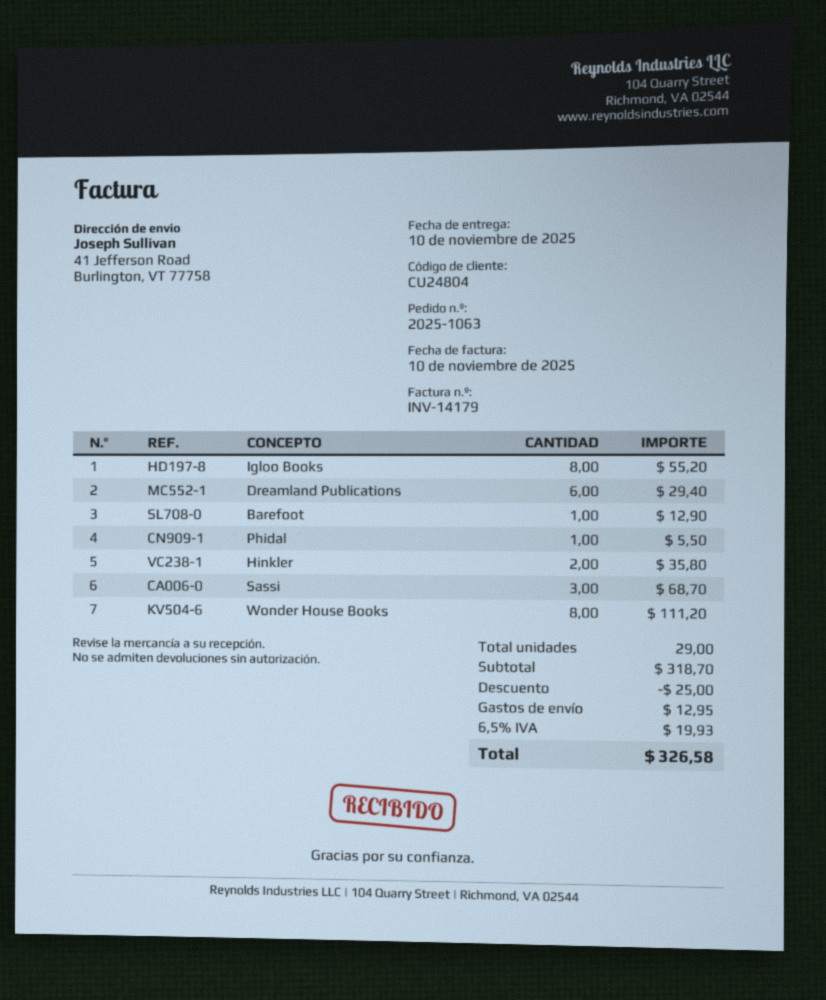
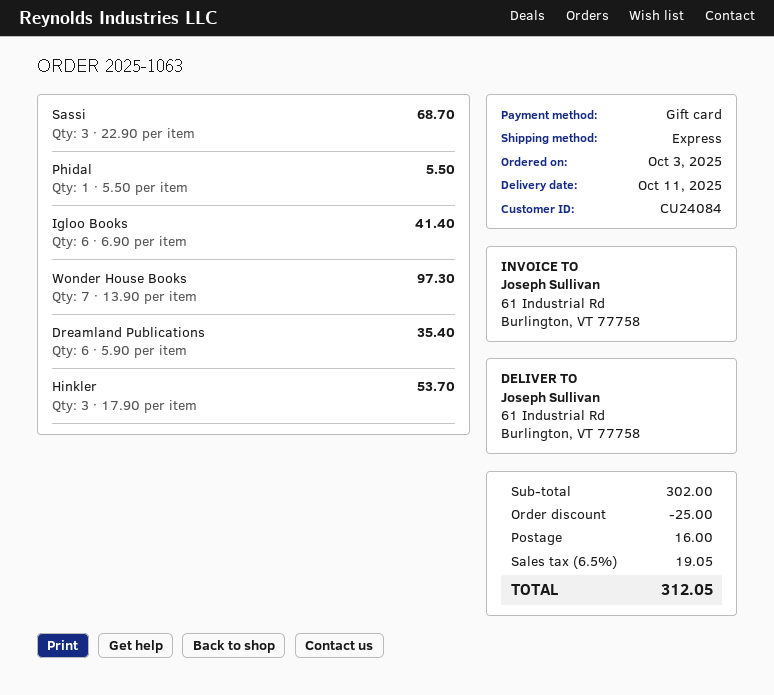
delivery date: 2025-11-10 -> 2025-10-11
customer number: CU24804 -> CU24084
ship to: 41 Jefferson Road, Burlington, VT 77758 -> 61 Industrial Rd, Burlington, VT 77758
Igloo Books: 8 for 55.20 -> 6 for 41.40
Dreamland Publications: 6 for 29.40 -> 6 for 35.40
Barefoot: 1 for 12.90 -> none
Hinkler: 2 for 35.80 -> 3 for 53.70
Wonder House Books: 8 for 111.20 -> 7 for 97.30
subtotal: 318.70 -> 302.00
shipping: 12.95 -> 16.00
tax: 6.5% = 19.93 -> 6.5% = 19.05
total: 326.58 -> 312.05

